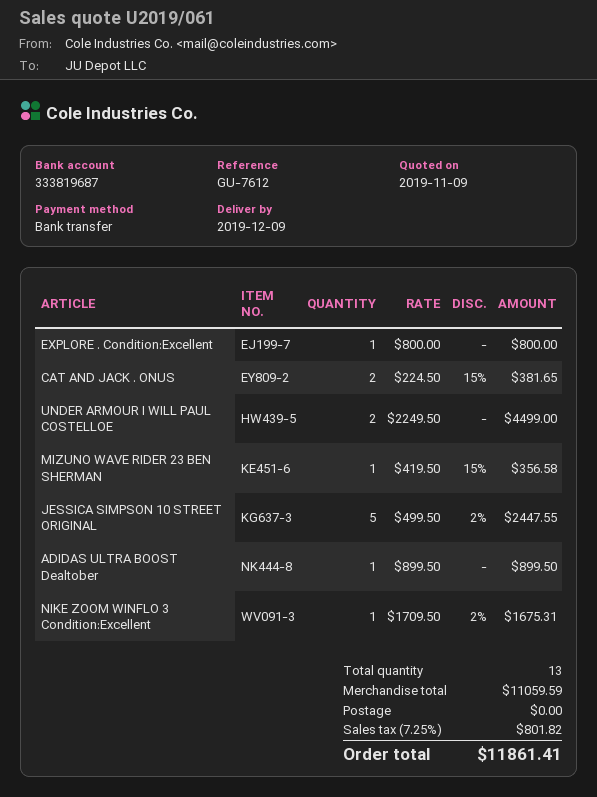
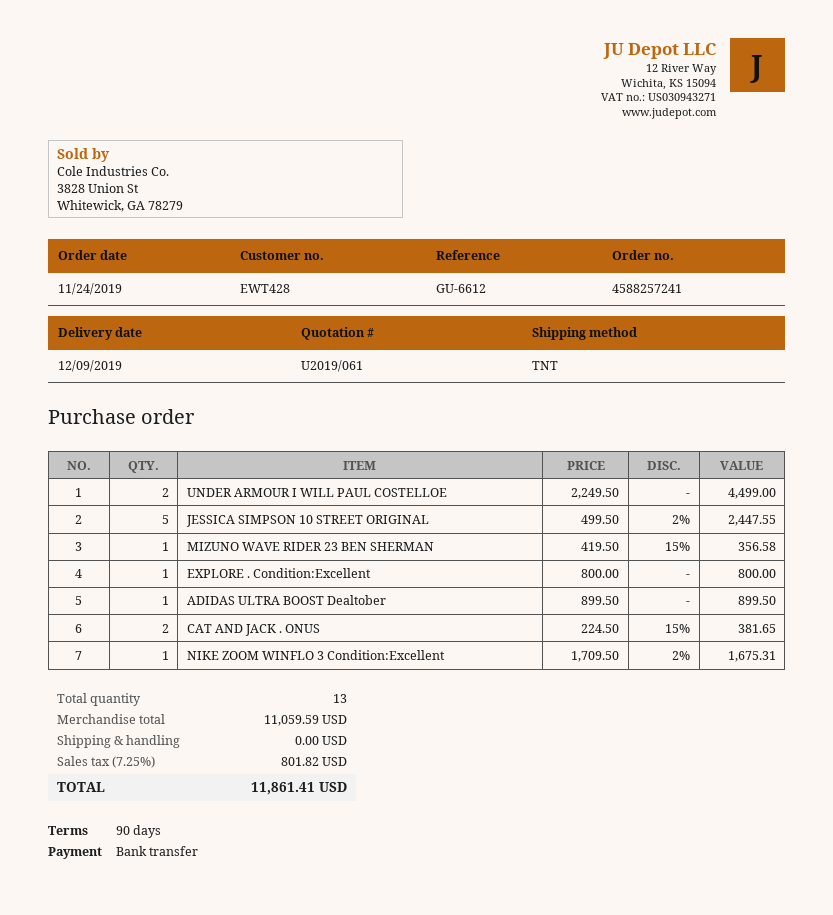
reference: GU-7612 -> GU-6612

